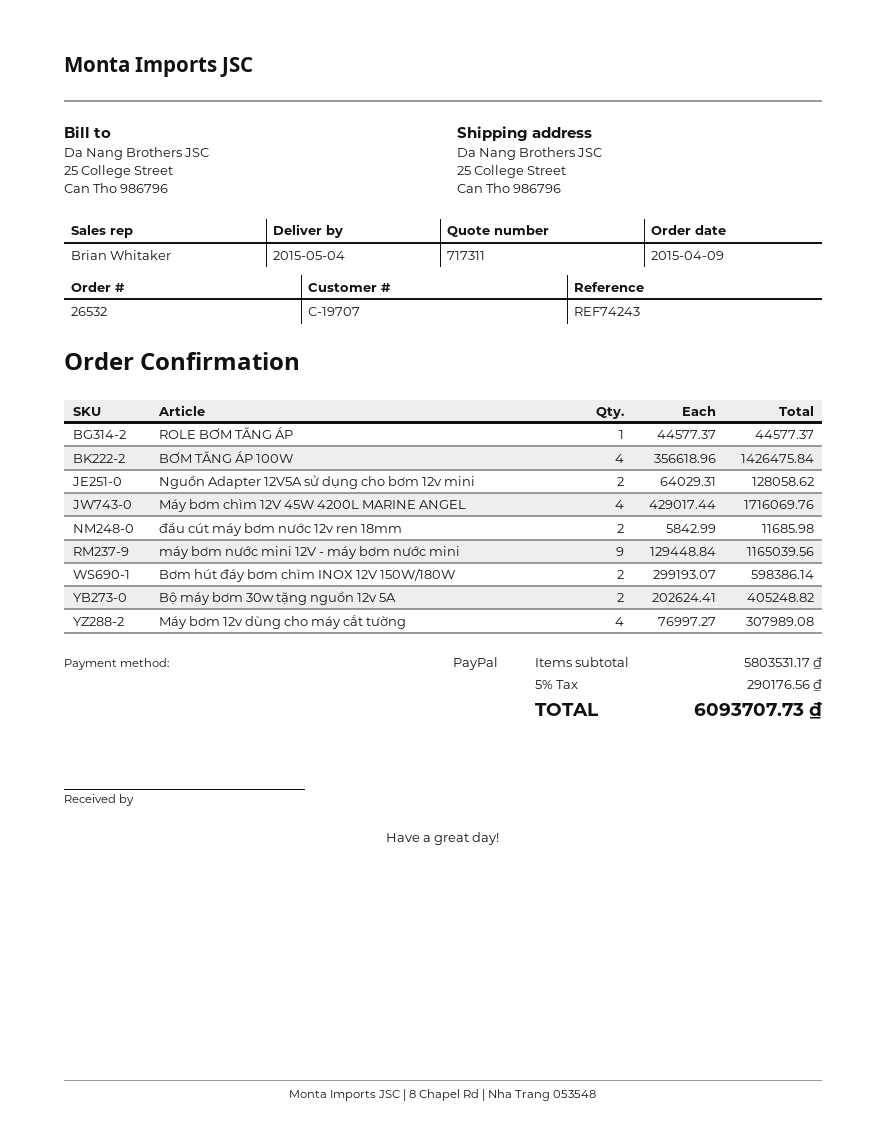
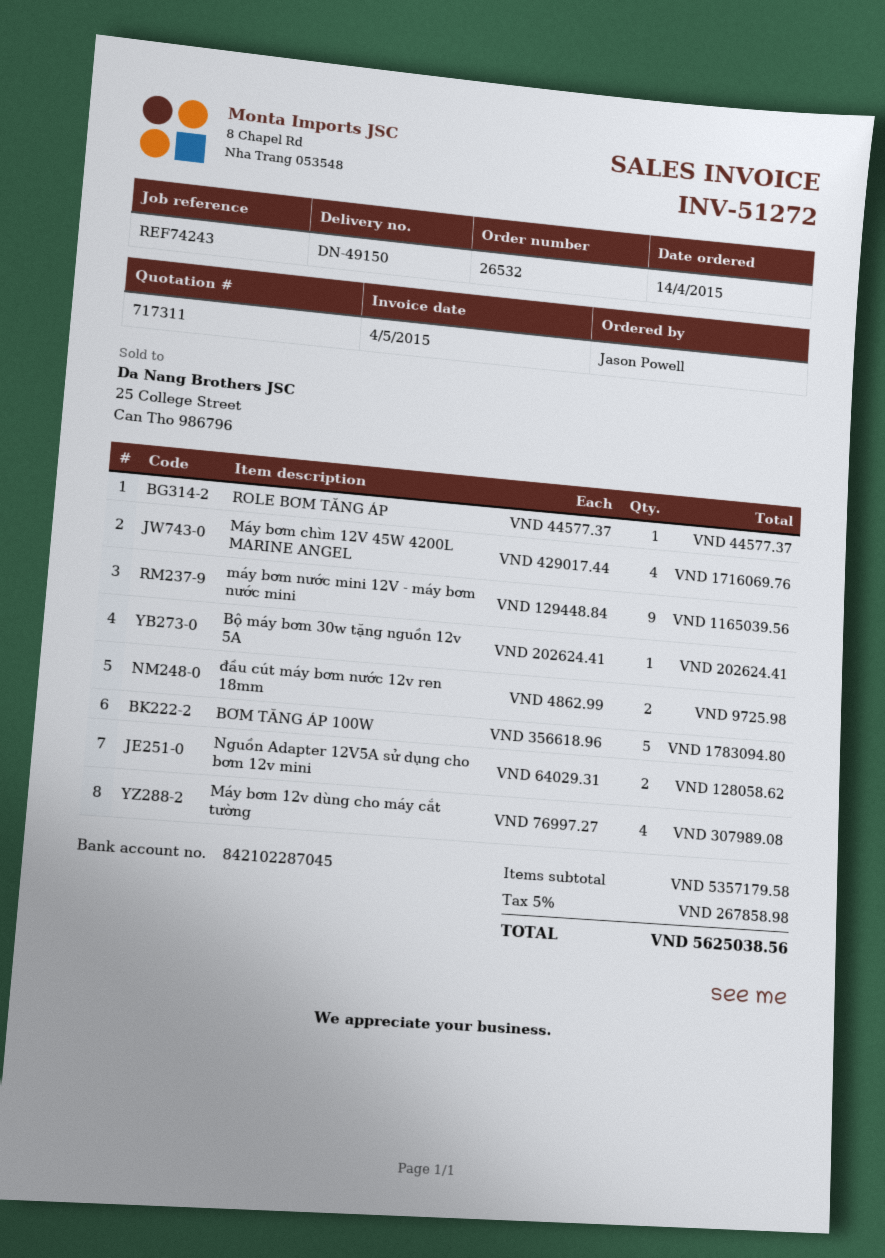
order date: 2015-04-09 -> 2015-04-14
BƠM TĂNG ÁP 100W: 4 x 356618.96 = 1426475.84 -> 5 x 356618.96 = 1783094.80
đầu cút máy bơm nước 12v ren 18mm: 2 x 5842.99 = 11685.98 -> 2 x 4862.99 = 9725.98
Bơm hút đáy bơm chìm INOX 12V 150W/180W: 2 x 299193.07 = 598386.14 -> none
Bộ máy bơm 30w tặng nguồn 12v 5A: 2 x 202624.41 = 405248.82 -> 1 x 202624.41 = 202624.41
subtotal: 5803531.17 -> 5357179.58
tax: 5% = 290176.56 -> 5% = 267858.98
total: 6093707.73 -> 5625038.56

